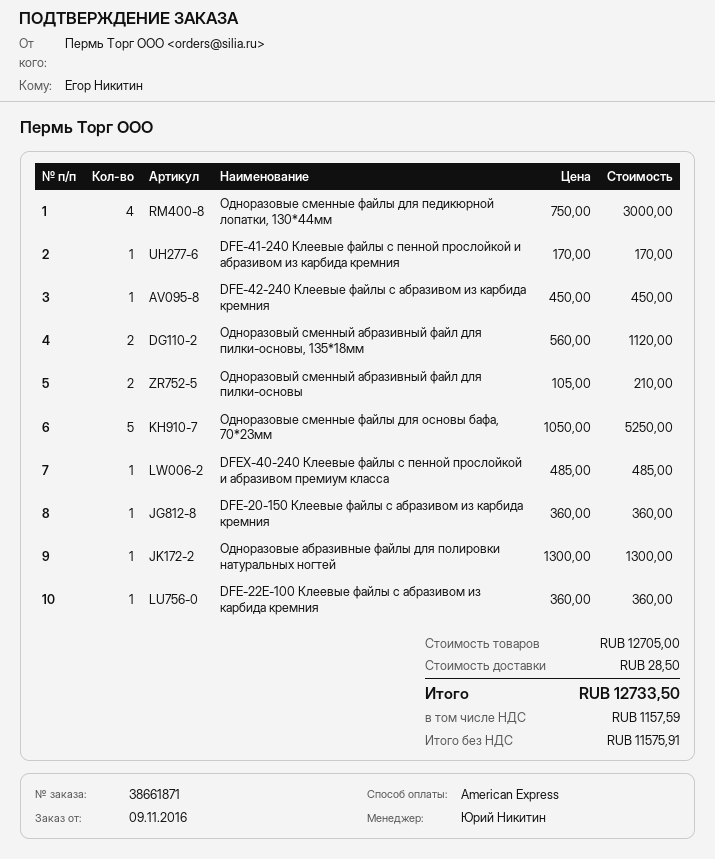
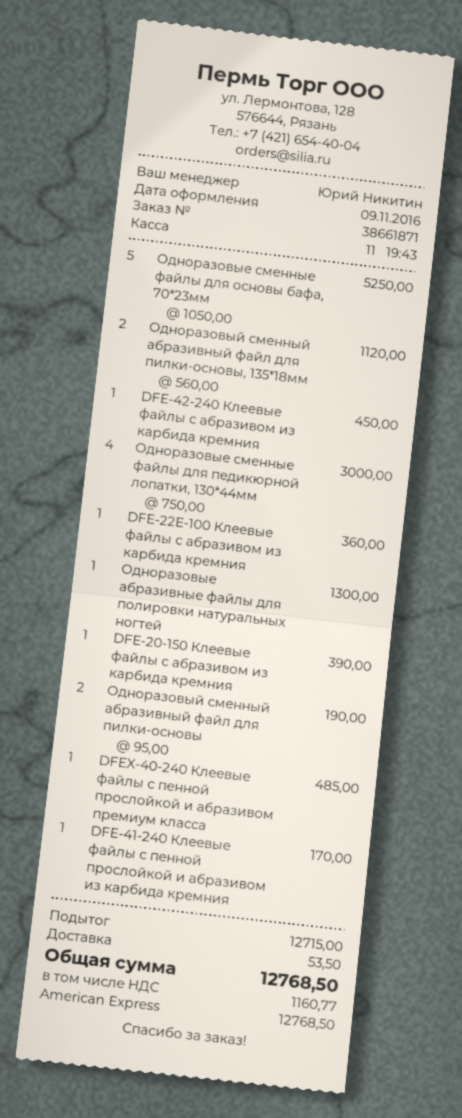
Одноразовый сменный абразивный файл для пилки-основы: 2 x 105.00 = 210.00 -> 2 x 95.00 = 190.00
DFE-20-150 Клеевые файлы с абразивом из карбида кремния: 1 x 360.00 = 360.00 -> 1 x 390.00 = 390.00
subtotal: 12705.00 -> 12715.00
shipping: 28.50 -> 53.50
tax: 1157.59 -> 1160.77
total: 12733.50 -> 12768.50

